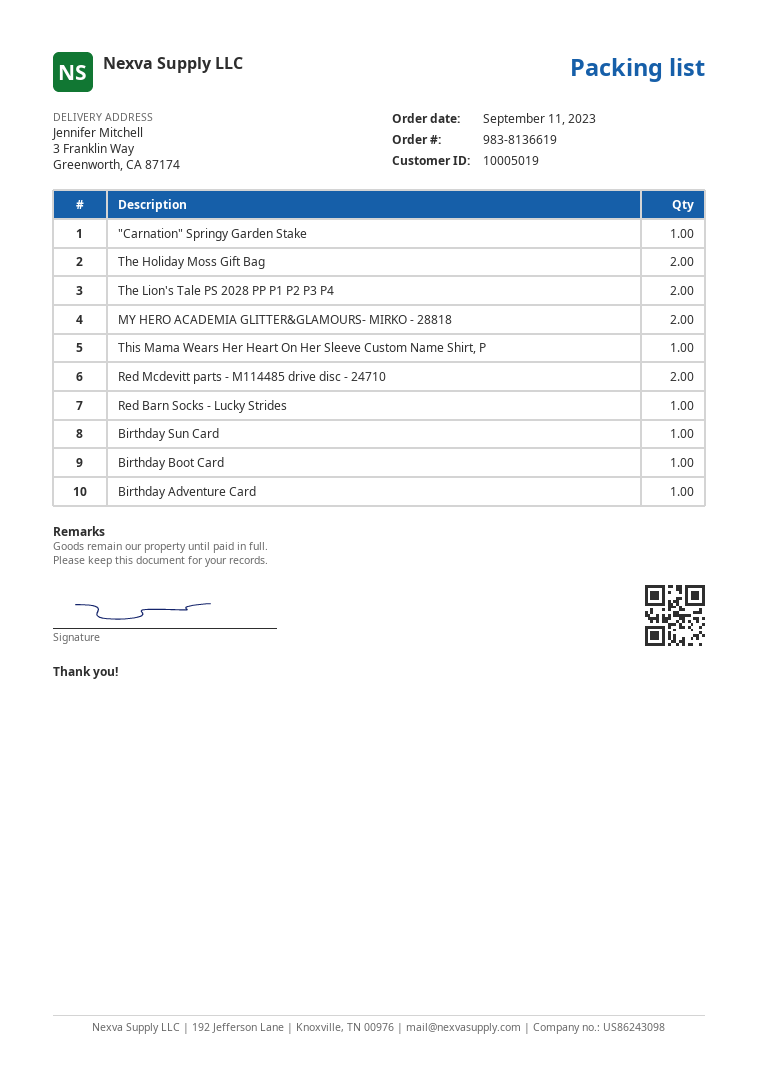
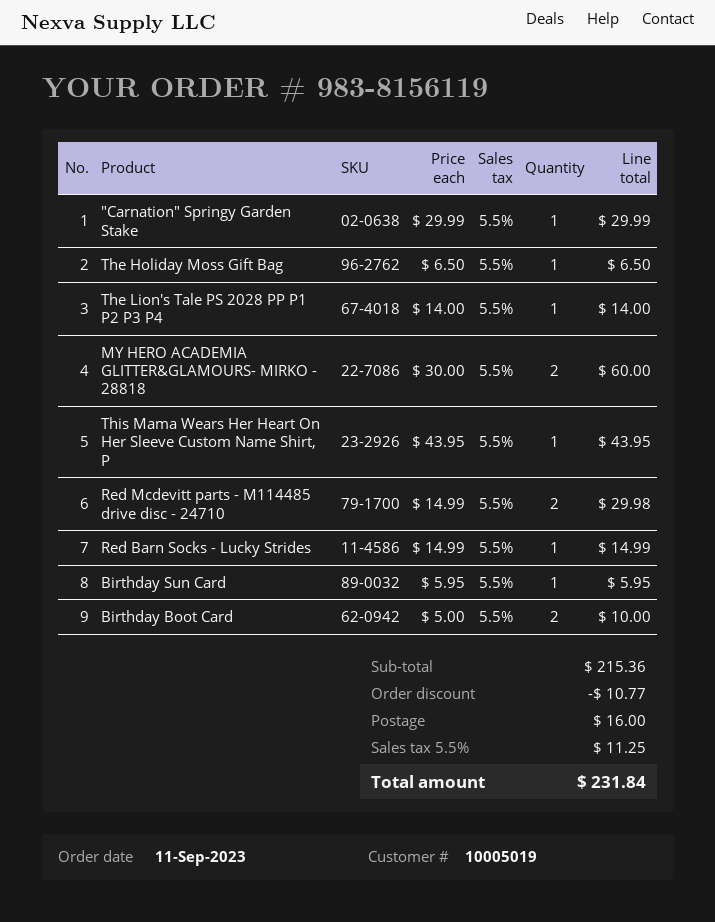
order number: 983-8136619 -> 983-8156119
The Holiday Moss Gift Bag: 2 -> 1
The Lion's Tale PS 2028 PP P1 P2 P3 P4: 2 -> 1
Birthday Boot Card: 1 -> 2
Birthday Adventure Card: 1 -> none

